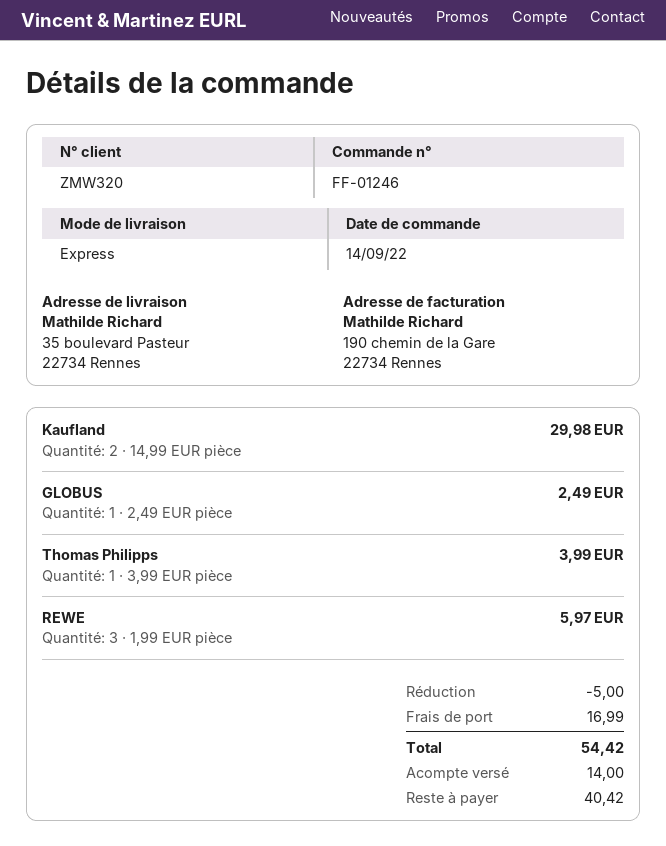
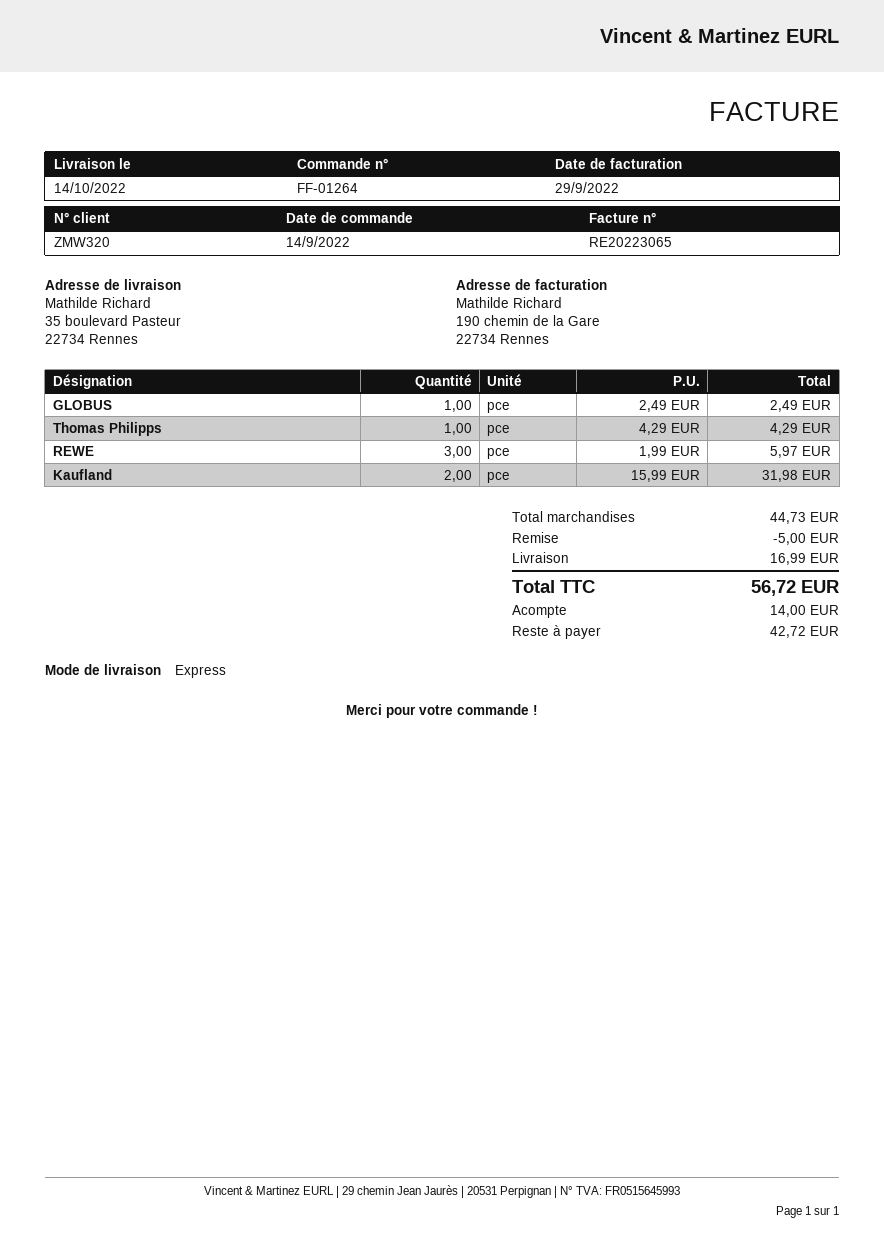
order number: FF-01246 -> FF-01264
Kaufland: 2 x 14.99 = 29.98 -> 2 x 15.99 = 31.98
Thomas Philipps: 1 x 3.99 = 3.99 -> 1 x 4.29 = 4.29
total: 54.42 -> 56.72
balance: 40.42 -> 42.72

